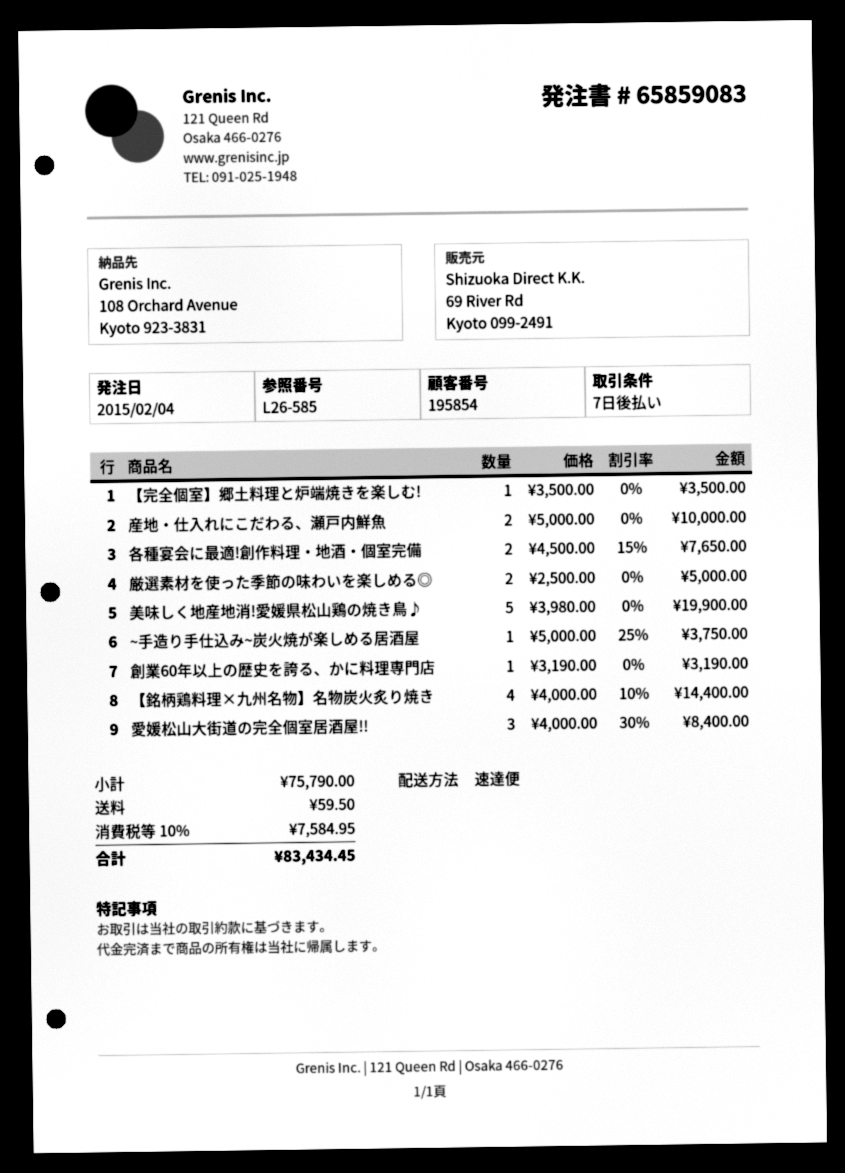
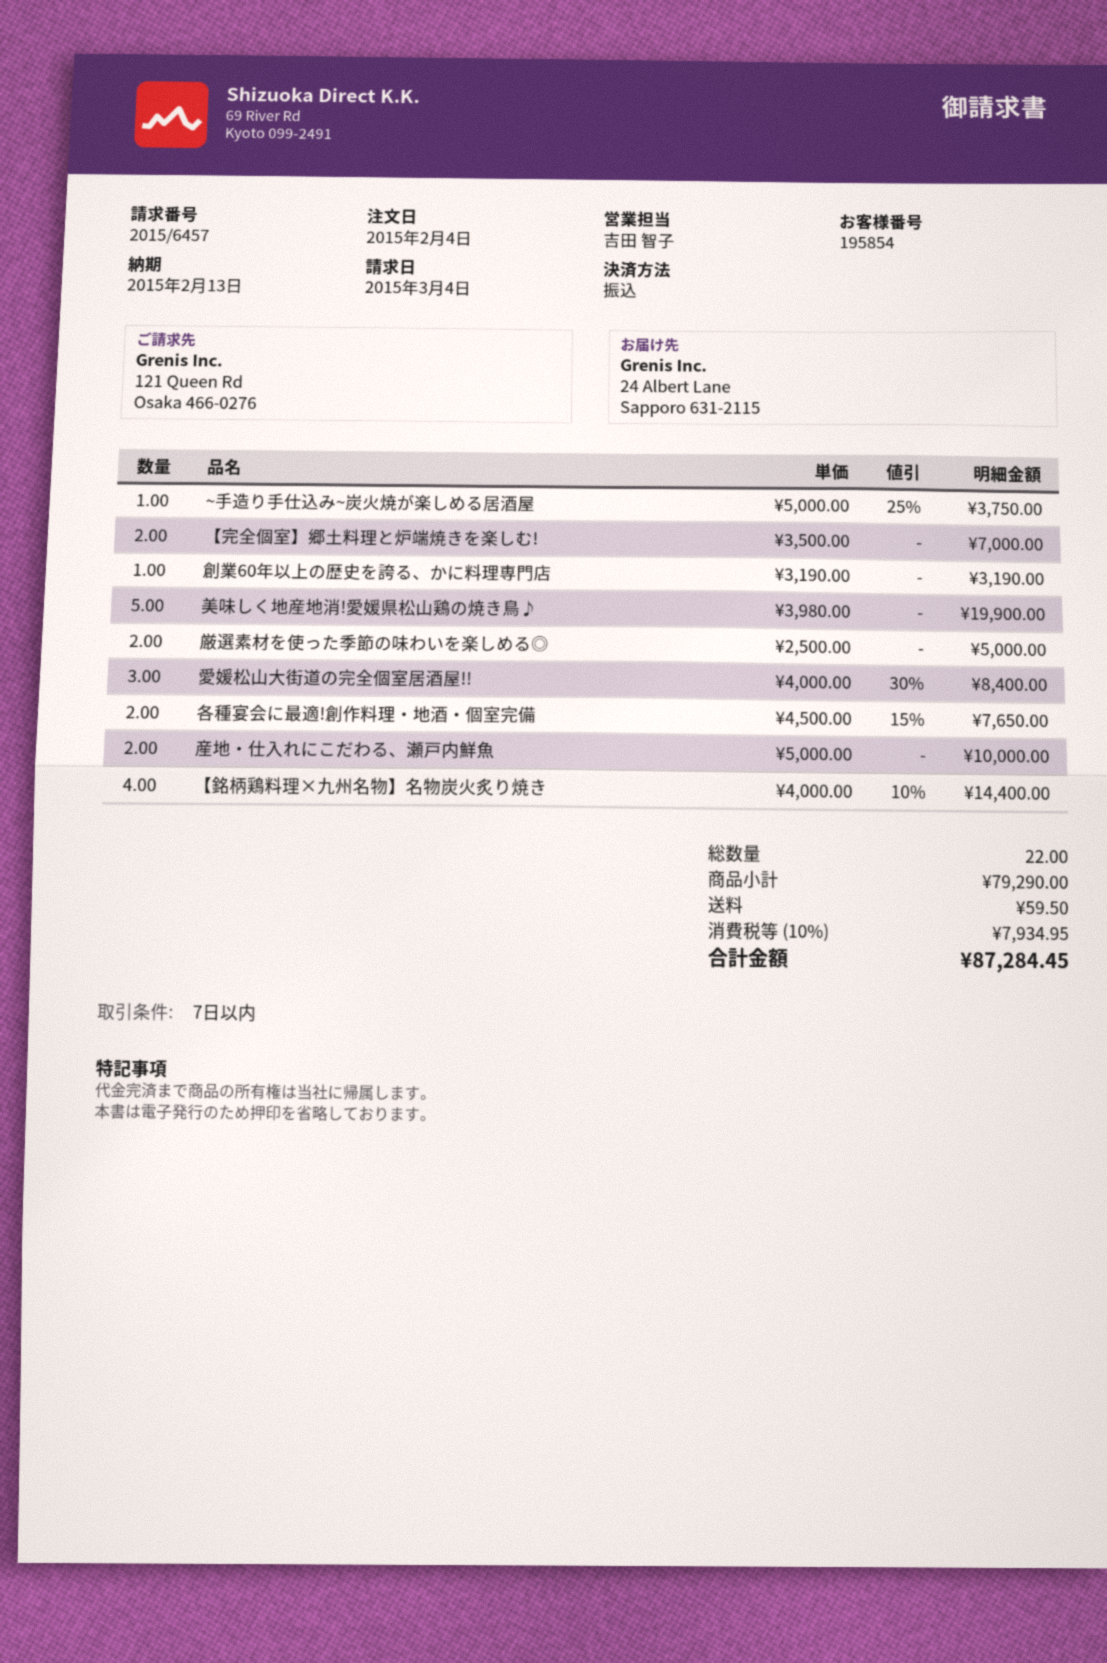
ship to: 108 Orchard Avenue, Kyoto 923-3831 -> 24 Albert Lane, Sapporo 631-2115
【完全個室】郷土料理と炉端焼きを楽しむ!: 1 x 3500.00 = 3500.00 -> 2 x 3500.00 = 7000.00
subtotal: 75790.00 -> 79290.00
tax: 10% = 7584.95 -> 10% = 7934.95
total: 83434.45 -> 87284.45

